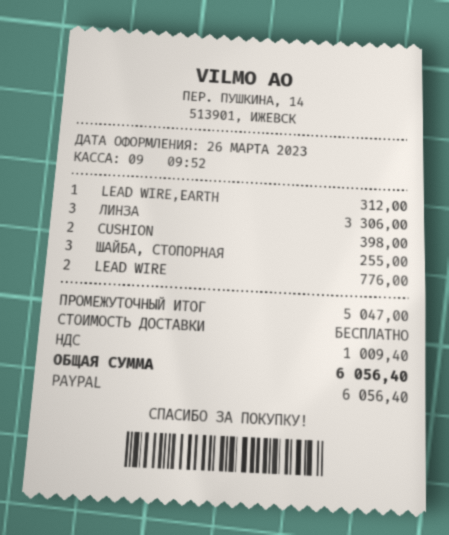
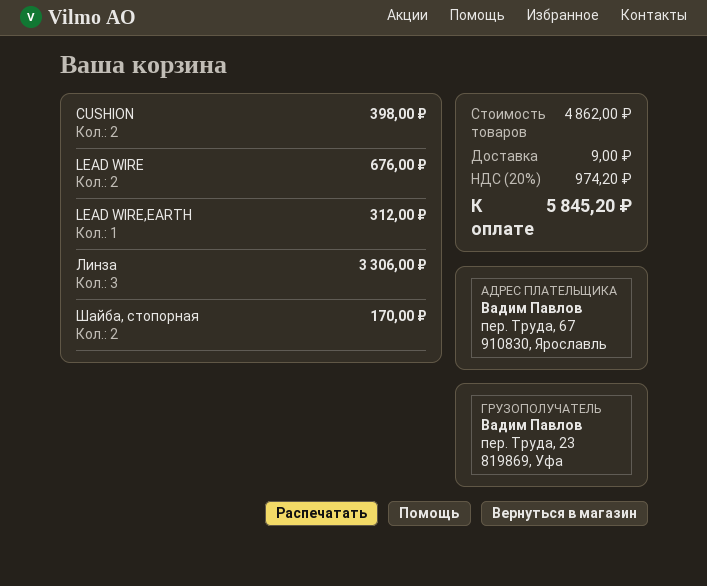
ШАЙБА, СТОПОРНАЯ: 3 for 255.00 -> 2 for 170.00
LEAD WIRE: 2 for 776.00 -> 2 for 676.00
subtotal: 5047.00 -> 4862.00
shipping: 0.00 -> 9.00
tax: 1009.40 -> 974.20
total: 6056.40 -> 5845.20

